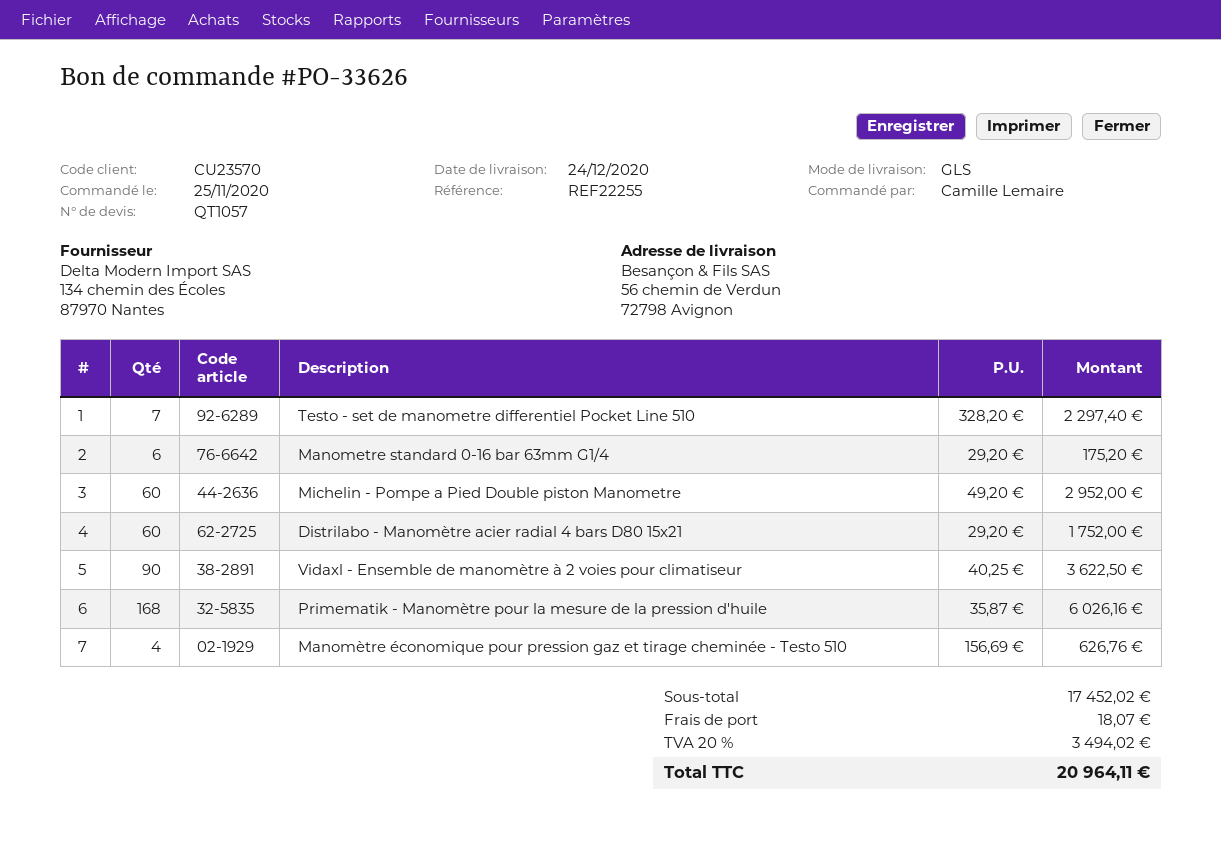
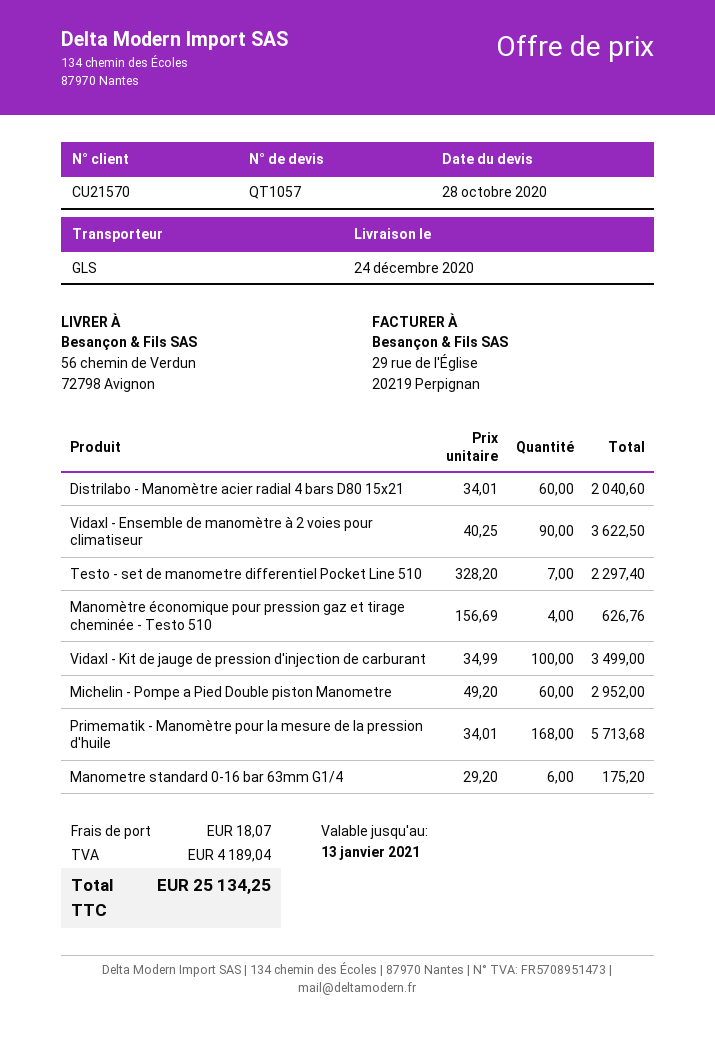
customer number: CU23570 -> CU21570
Distrilabo - Manomètre acier radial 4 bars D80 15x21: 60 x 29.20 = 1752.00 -> 60 x 34.01 = 2040.60
Primematik - Manomètre pour la mesure de la pression d'huile: 168 x 35.87 = 6026.16 -> 168 x 34.01 = 5713.68
Vidaxl - Kit de jauge de pression d'injection de carburant: none -> 100 x 34.99 = 3499.00
tax: 3494.02 -> 4189.04
total: 20964.11 -> 25134.25

